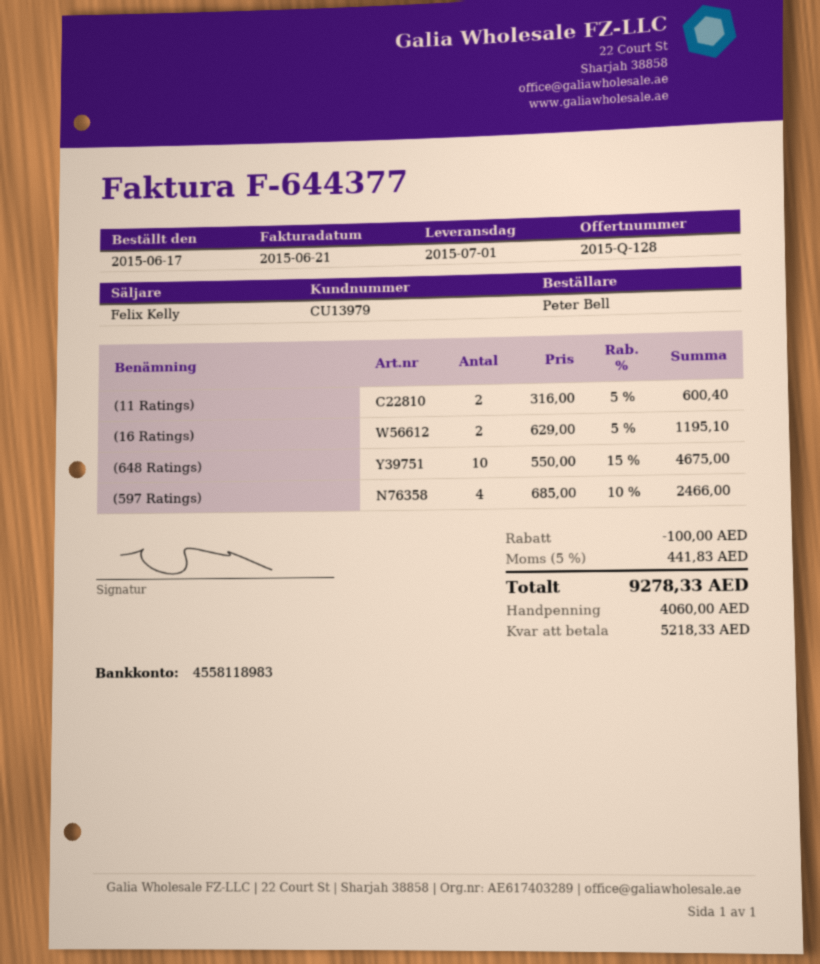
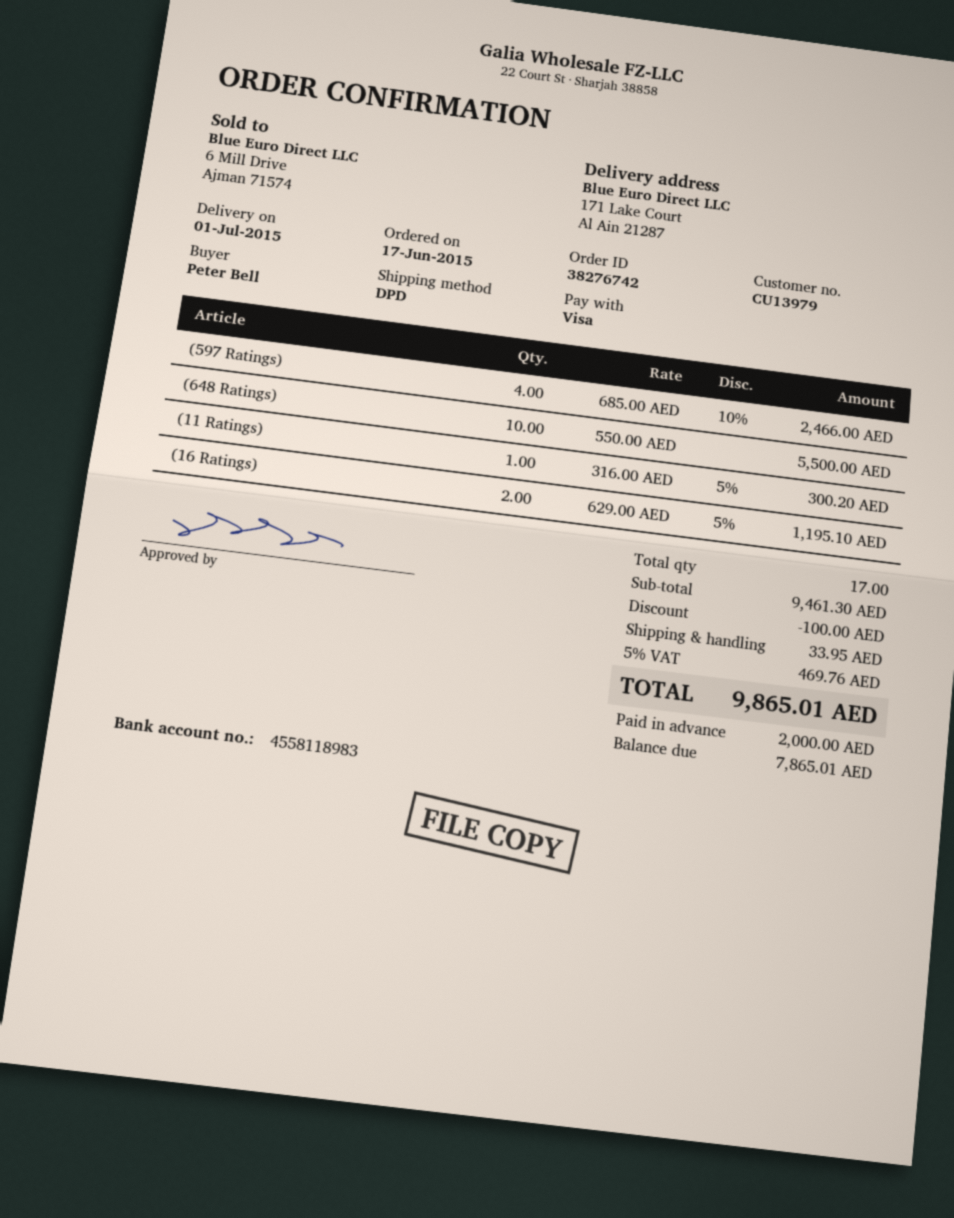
(11 Ratings): 2 x 316.00 - 5% = 600.40 -> 1 x 316.00 - 5% = 300.20
(648 Ratings): 10 x 550.00 - 15% = 4675.00 -> 10 x 550.00 = 5500.00
shipping: none -> 33.95
tax: 5% = 441.83 -> 5% = 469.76
total: 9278.33 -> 9865.01
deposit: 4060.00 -> 2000.00
balance: 5218.33 -> 7865.01

